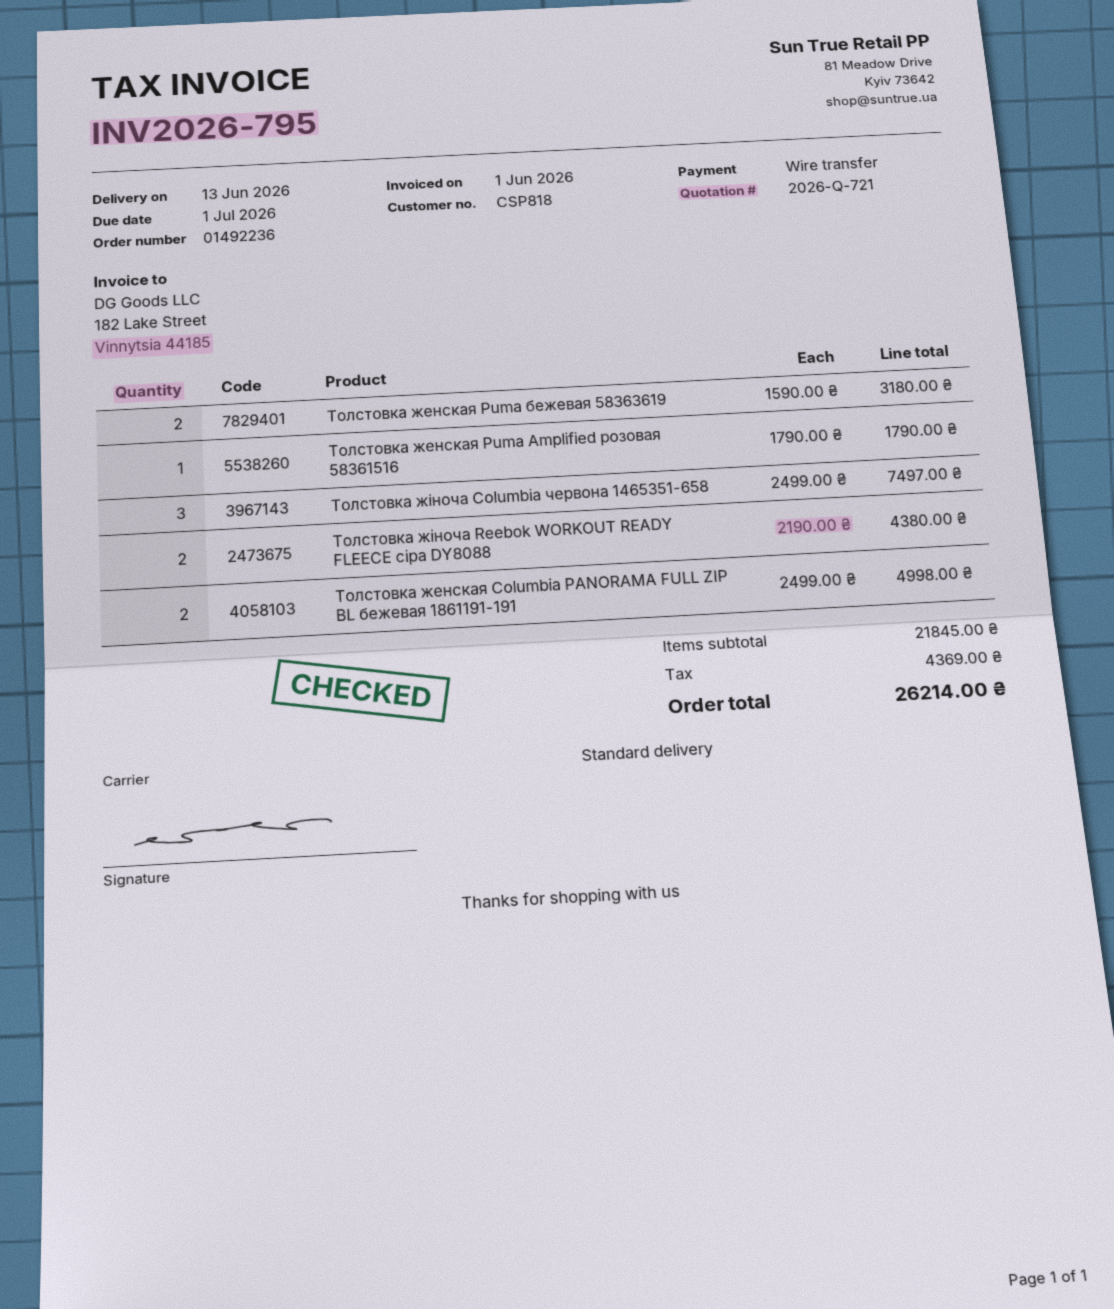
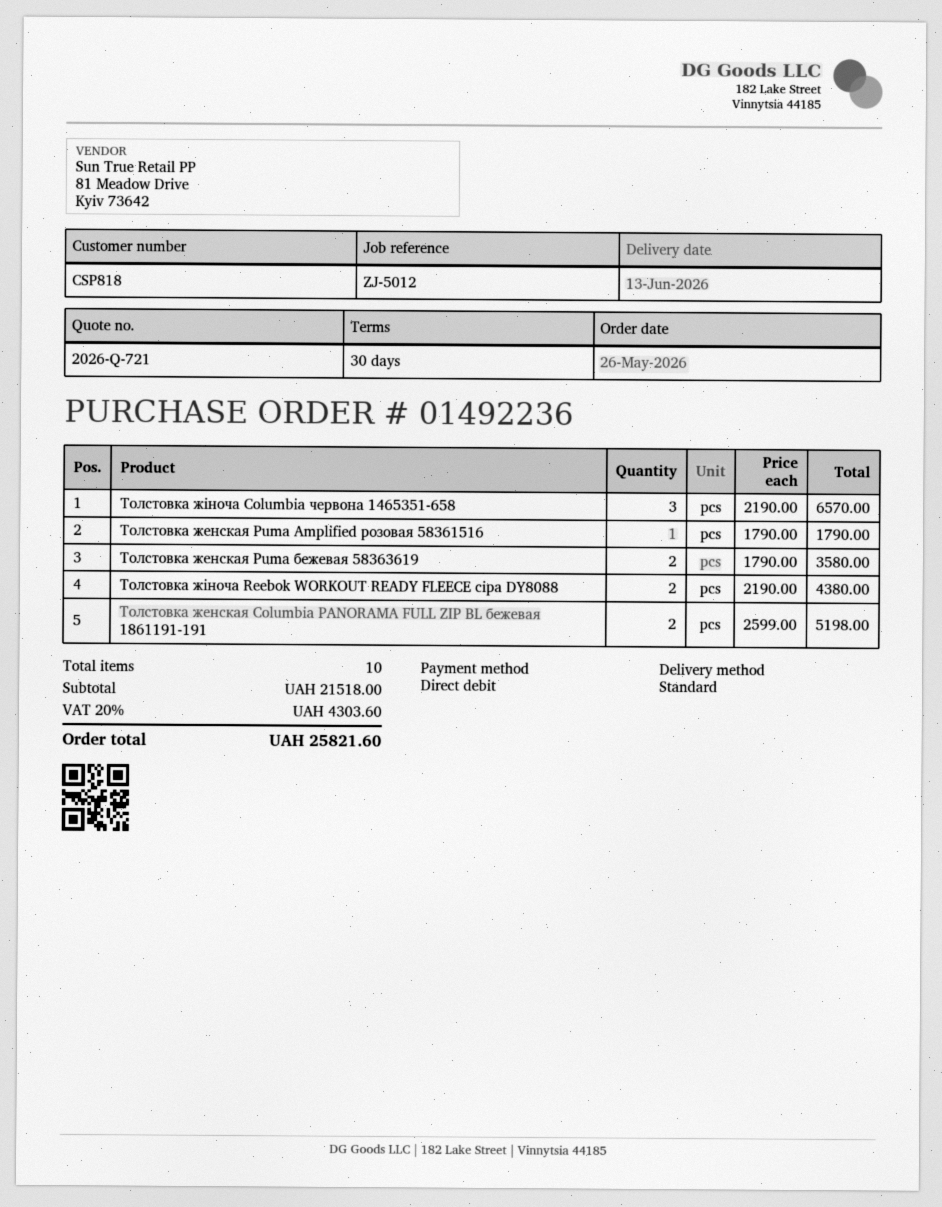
payment method: bank transfer -> direct debit
Толстовка женская Puma бежевая 58363619: 2 x 1590.00 = 3180.00 -> 2 x 1790.00 = 3580.00
Толстовка жіноча Columbia червона 1465351-658: 3 x 2499.00 = 7497.00 -> 3 x 2190.00 = 6570.00
Толстовка женская Columbia PANORAMA FULL ZIP BL бежевая 1861191-191: 2 x 2499.00 = 4998.00 -> 2 x 2599.00 = 5198.00
subtotal: 21845.00 -> 21518.00
tax: 4369.00 -> 4303.60
total: 26214.00 -> 25821.60

